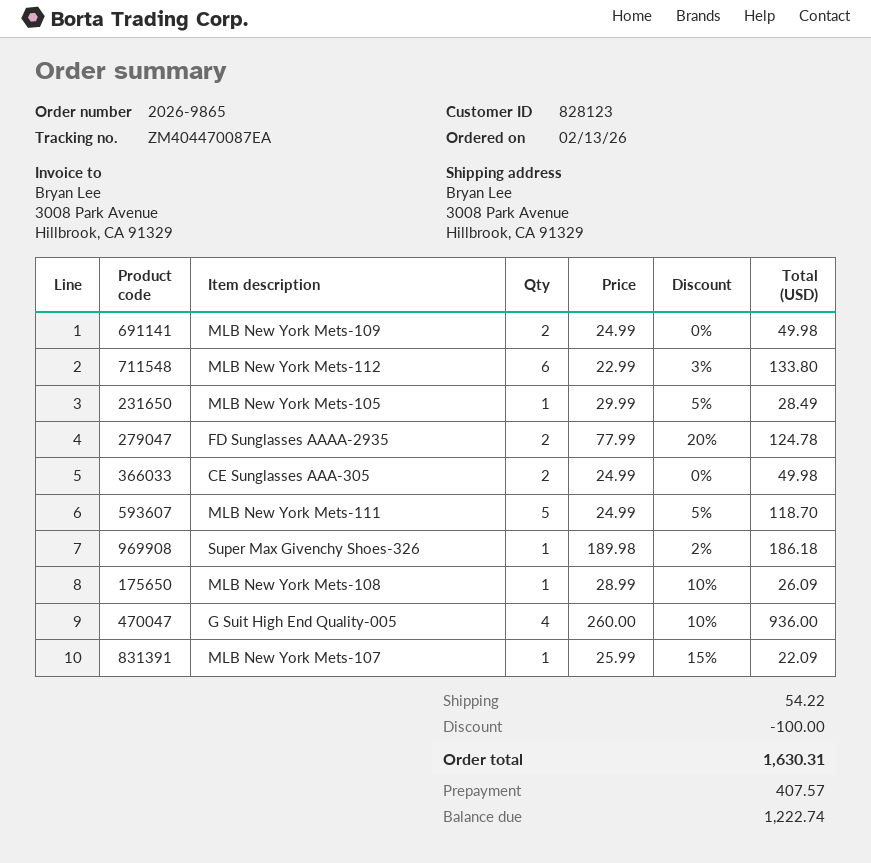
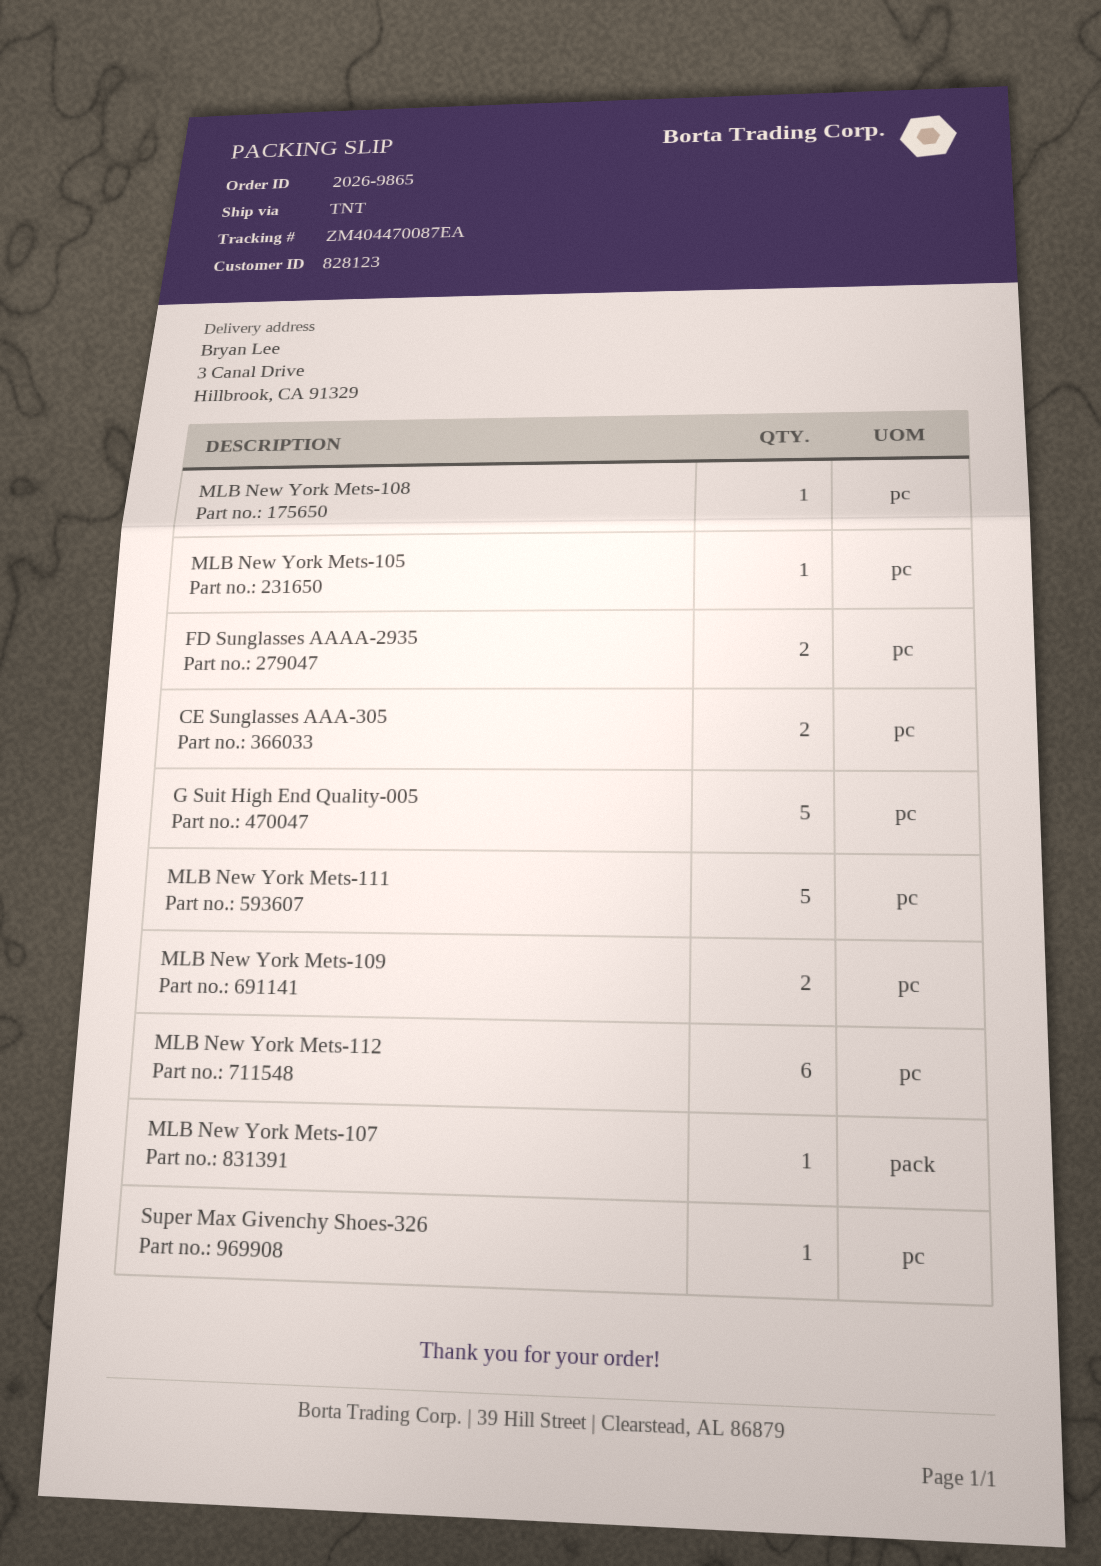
ship to: 3008 Park Avenue, Hillbrook, CA 91329 -> 3 Canal Drive, Hillbrook, CA 91329
G Suit High End Quality-005: 4 -> 5

